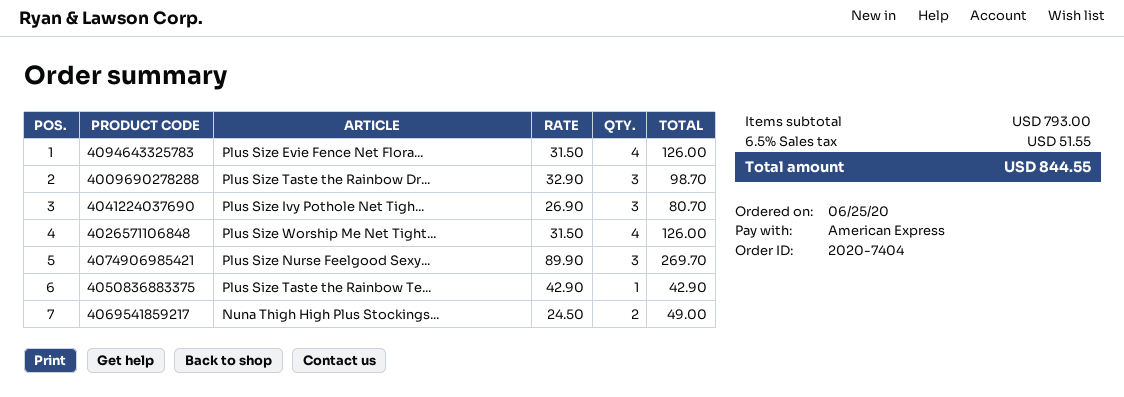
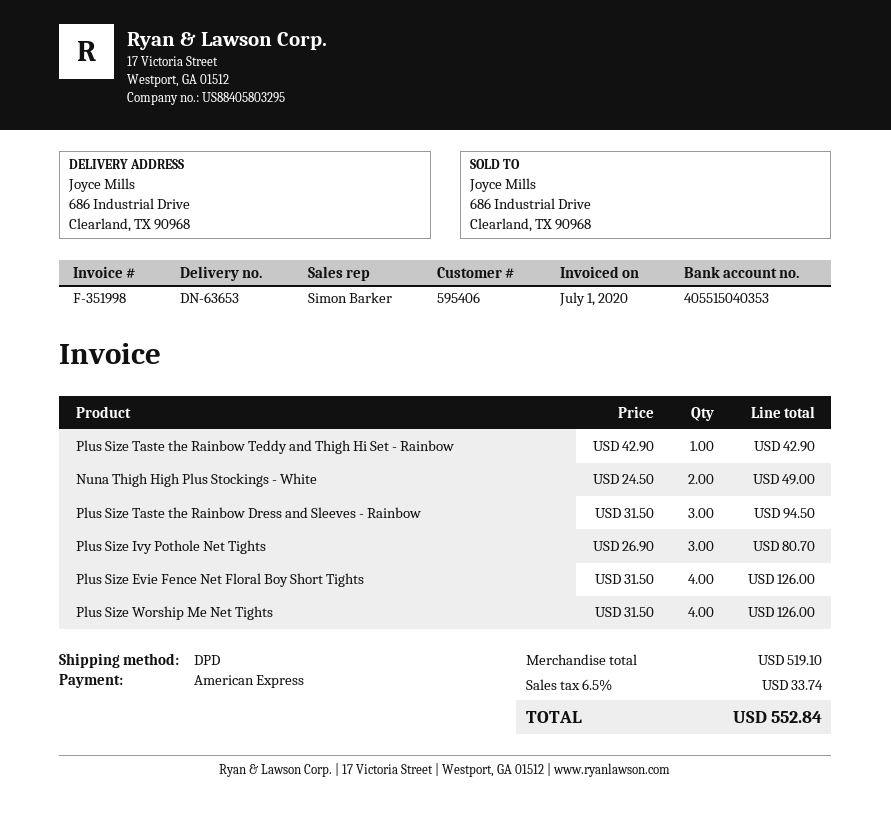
Plus Size Taste the Rainbow Dr...: 3 x 32.90 = 98.70 -> 3 x 31.50 = 94.50
Plus Size Nurse Feelgood Sexy...: 3 x 89.90 = 269.70 -> none
subtotal: 793.00 -> 519.10
tax: 6.5% = 51.55 -> 6.5% = 33.74
total: 844.55 -> 552.84

